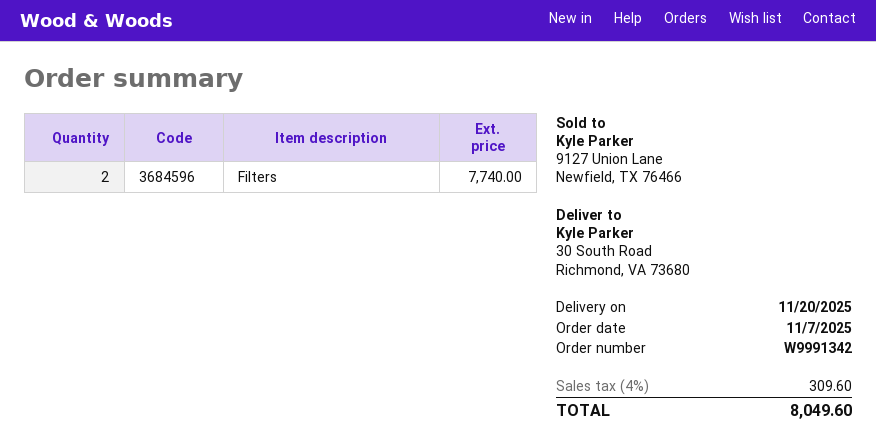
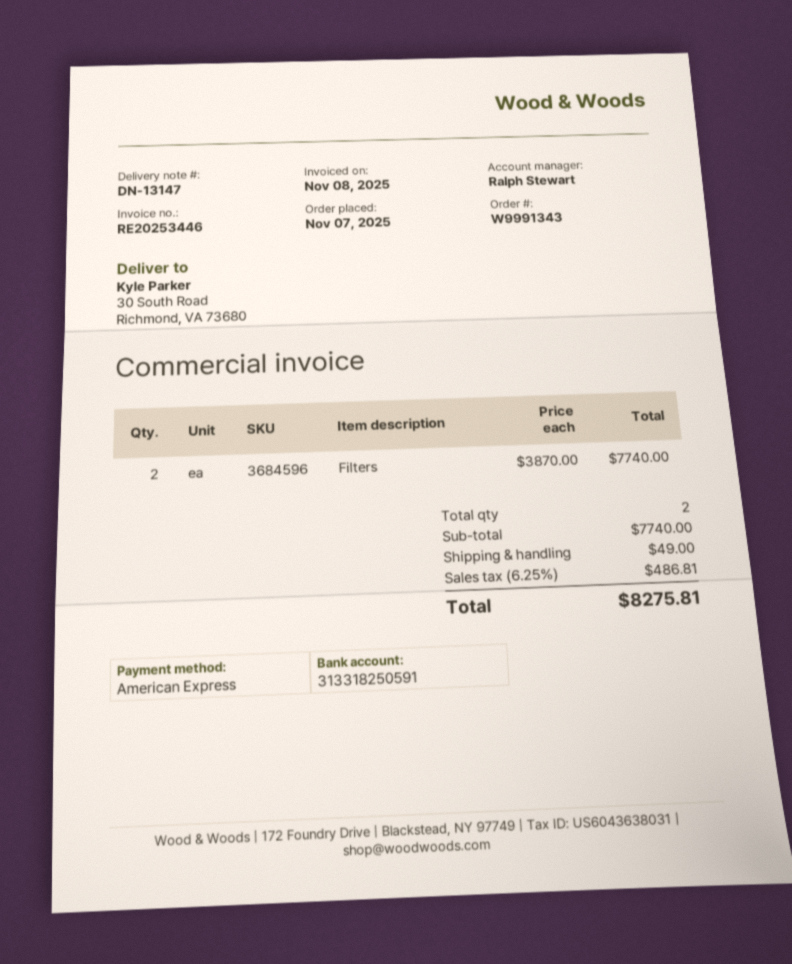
order number: W9991342 -> W9991343
shipping: none -> 49.00
tax: 4% = 309.60 -> 6.25% = 486.81
total: 8049.60 -> 8275.81

